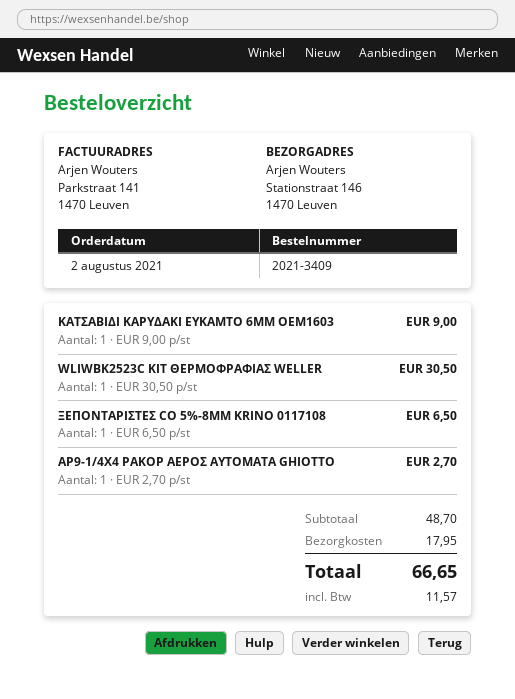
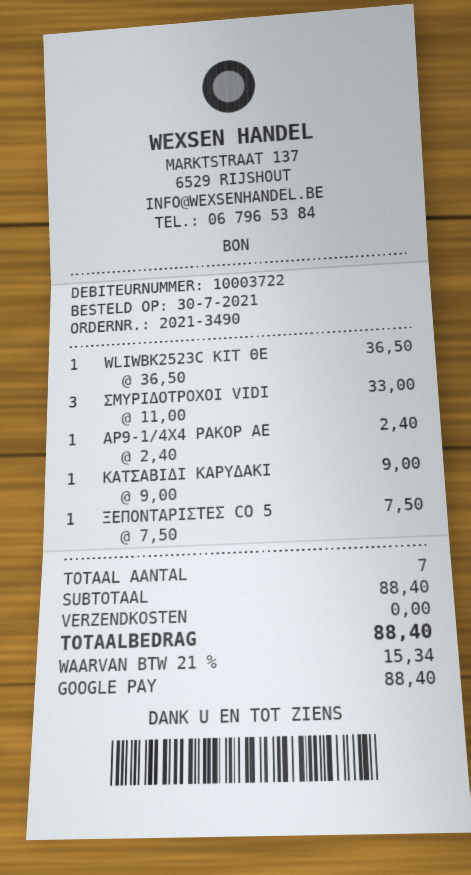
order number: 2021-3409 -> 2021-3490
order date: 2021-08-02 -> 2021-07-30
WLIWBK2523C ΚΙΤ ΘΕΡΜΟΦΡΑΦΙΑΣ WELLER: 1 x 30.50 = 30.50 -> 1 x 36.50 = 36.50
ΞΕΠΟΝΤΑΡΙΣΤΕΣ CO 5%-8MM KRINO 0117108: 1 x 6.50 = 6.50 -> 1 x 7.50 = 7.50
AP9-1/4X4 ΡΑΚΟΡ ΑΕΡΟΣ ΑΥΤΟΜΑΤΑ GHIOTTO: 1 x 2.70 = 2.70 -> 1 x 2.40 = 2.40
ΣΜΥΡΙΔΟΤΡΟΧΟΙ VIDI: none -> 3 x 11.00 = 33.00
subtotal: 48.70 -> 88.40
shipping: 17.95 -> 0.00
tax: 11.57 -> 15.34
total: 66.65 -> 88.40

